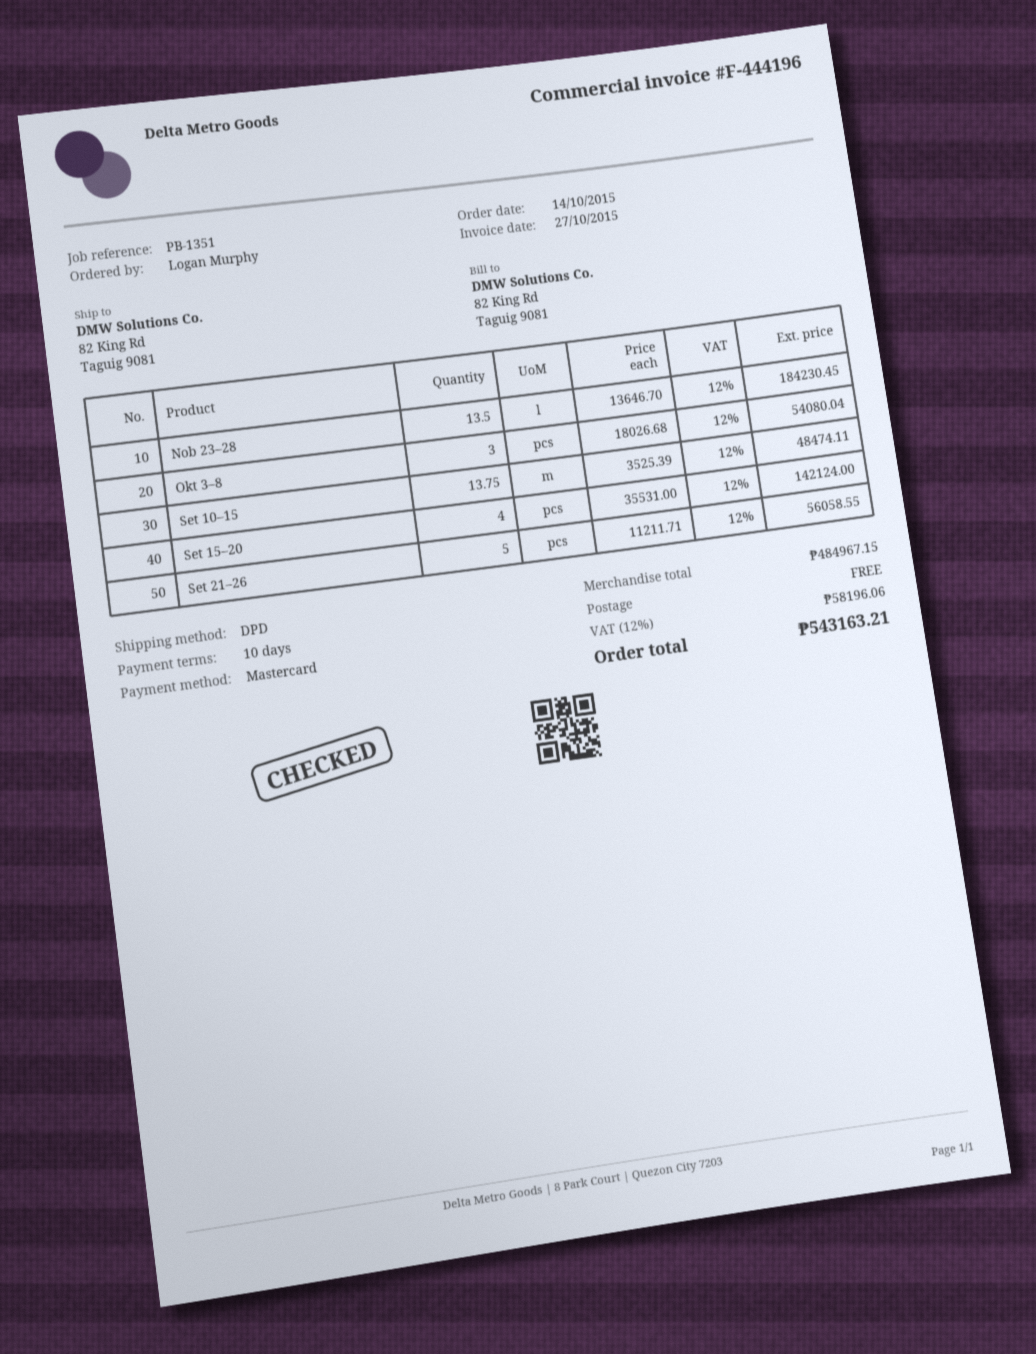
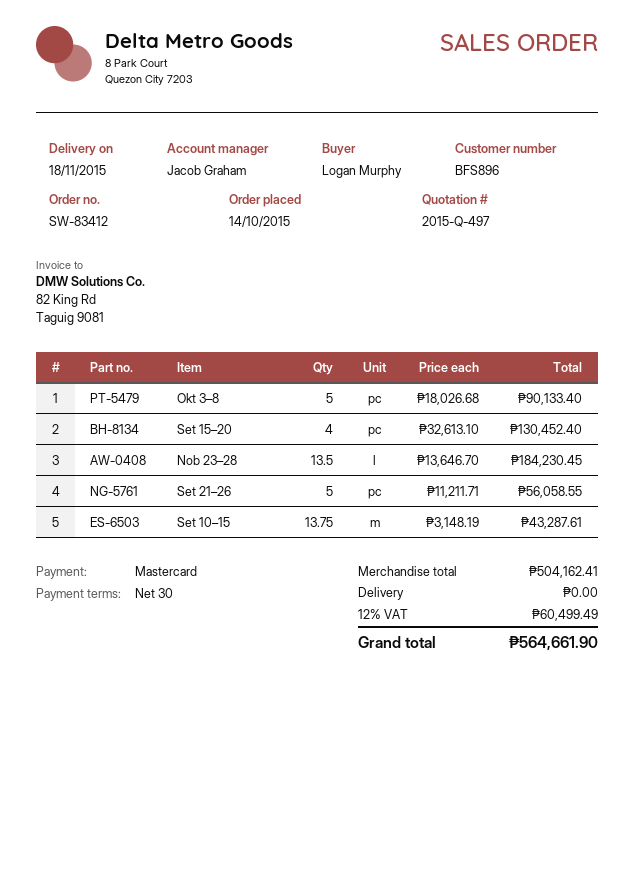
payment terms: 10 days -> 30 days
Okt 3–8: 3 x 18026.68 = 54080.04 -> 5 x 18026.68 = 90133.40
Set 10–15: 13.75 x 3525.39 = 48474.11 -> 13.75 x 3148.19 = 43287.61
Set 15–20: 4 x 35531.00 = 142124.00 -> 4 x 32613.10 = 130452.40
subtotal: 484967.15 -> 504162.41
tax: 12% = 58196.06 -> 12% = 60499.49
total: 543163.21 -> 564661.90

